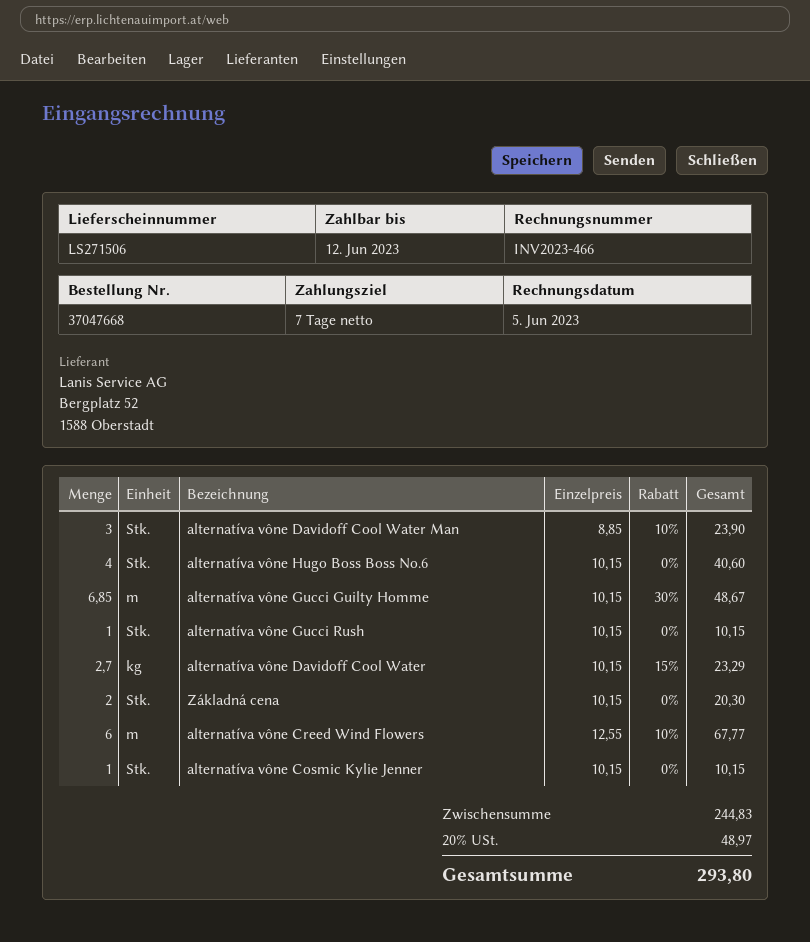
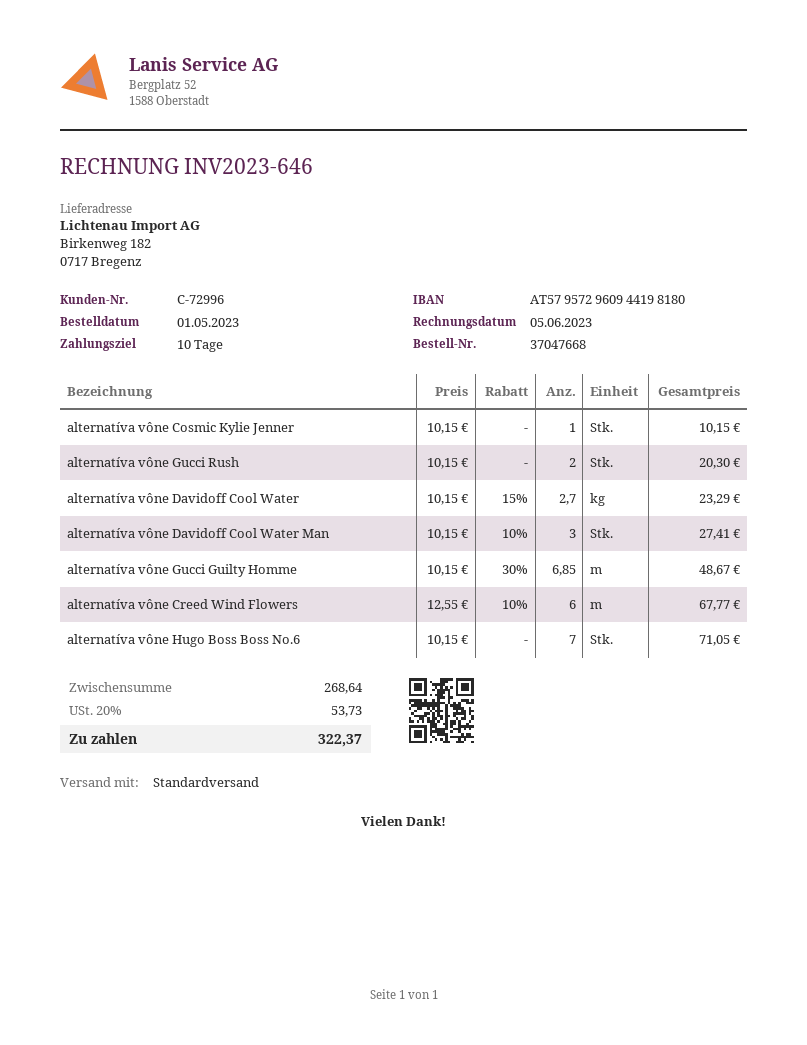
invoice number: INV2023-466 -> INV2023-646
payment terms: 7 days -> 10 days
alternatíva vône Davidoff Cool Water Man: 3 x 8.85 - 10% = 23.90 -> 3 x 10.15 - 10% = 27.41
alternatíva vône Hugo Boss Boss No.6: 4 x 10.15 = 40.60 -> 7 x 10.15 = 71.05
alternatíva vône Gucci Rush: 1 x 10.15 = 10.15 -> 2 x 10.15 = 20.30
Základná cena: 2 x 10.15 = 20.30 -> none
subtotal: 244.83 -> 268.64
tax: 20% = 48.97 -> 20% = 53.73
total: 293.80 -> 322.37

